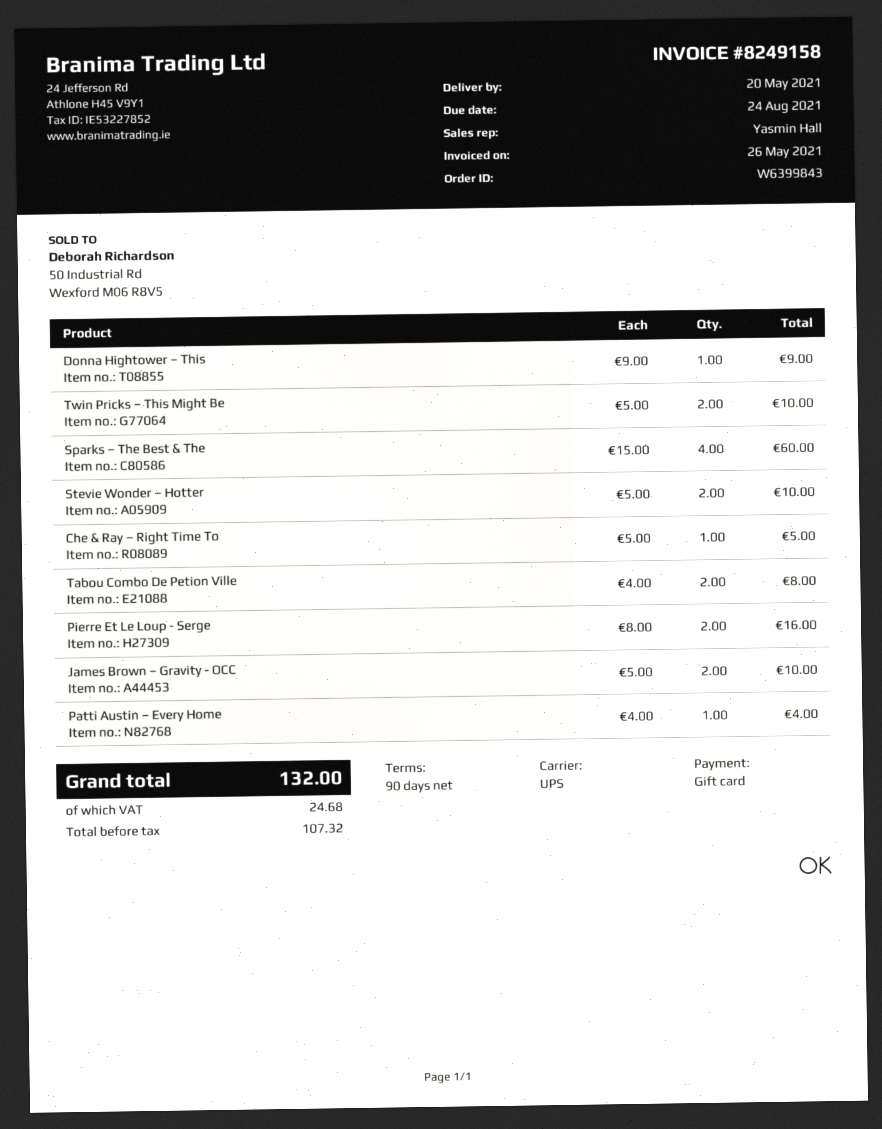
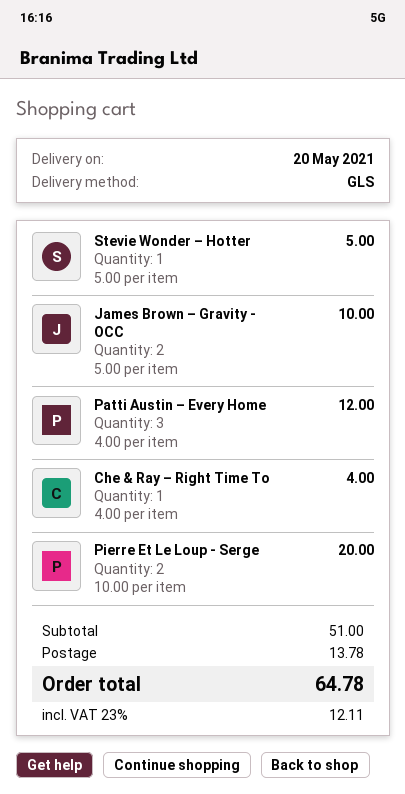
shipping method: UPS -> GLS
Donna Hightower – This: 1 x 9.00 = 9.00 -> none
Twin Pricks – This Might Be: 2 x 5.00 = 10.00 -> none
Sparks – The Best & The: 4 x 15.00 = 60.00 -> none
Stevie Wonder – Hotter: 2 x 5.00 = 10.00 -> 1 x 5.00 = 5.00
Che & Ray – Right Time To: 1 x 5.00 = 5.00 -> 1 x 4.00 = 4.00
Tabou Combo De Petion Ville: 2 x 4.00 = 8.00 -> none
Pierre Et Le Loup - Serge: 2 x 8.00 = 16.00 -> 2 x 10.00 = 20.00
Patti Austin – Every Home: 1 x 4.00 = 4.00 -> 3 x 4.00 = 12.00
shipping: none -> 13.78
tax: 24.68 -> 12.11
total: 132.00 -> 64.78

